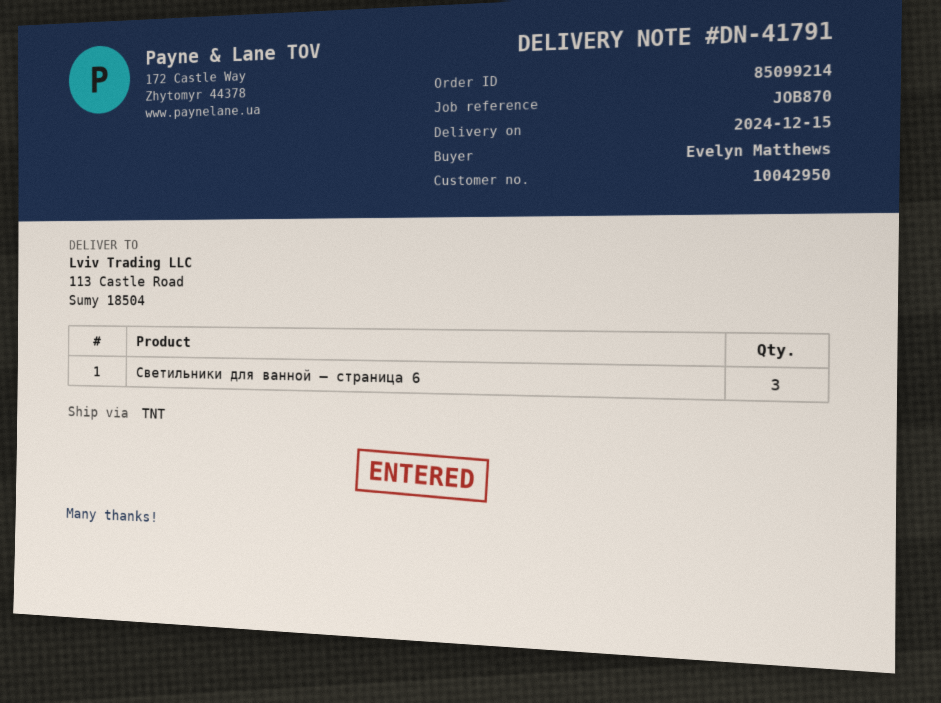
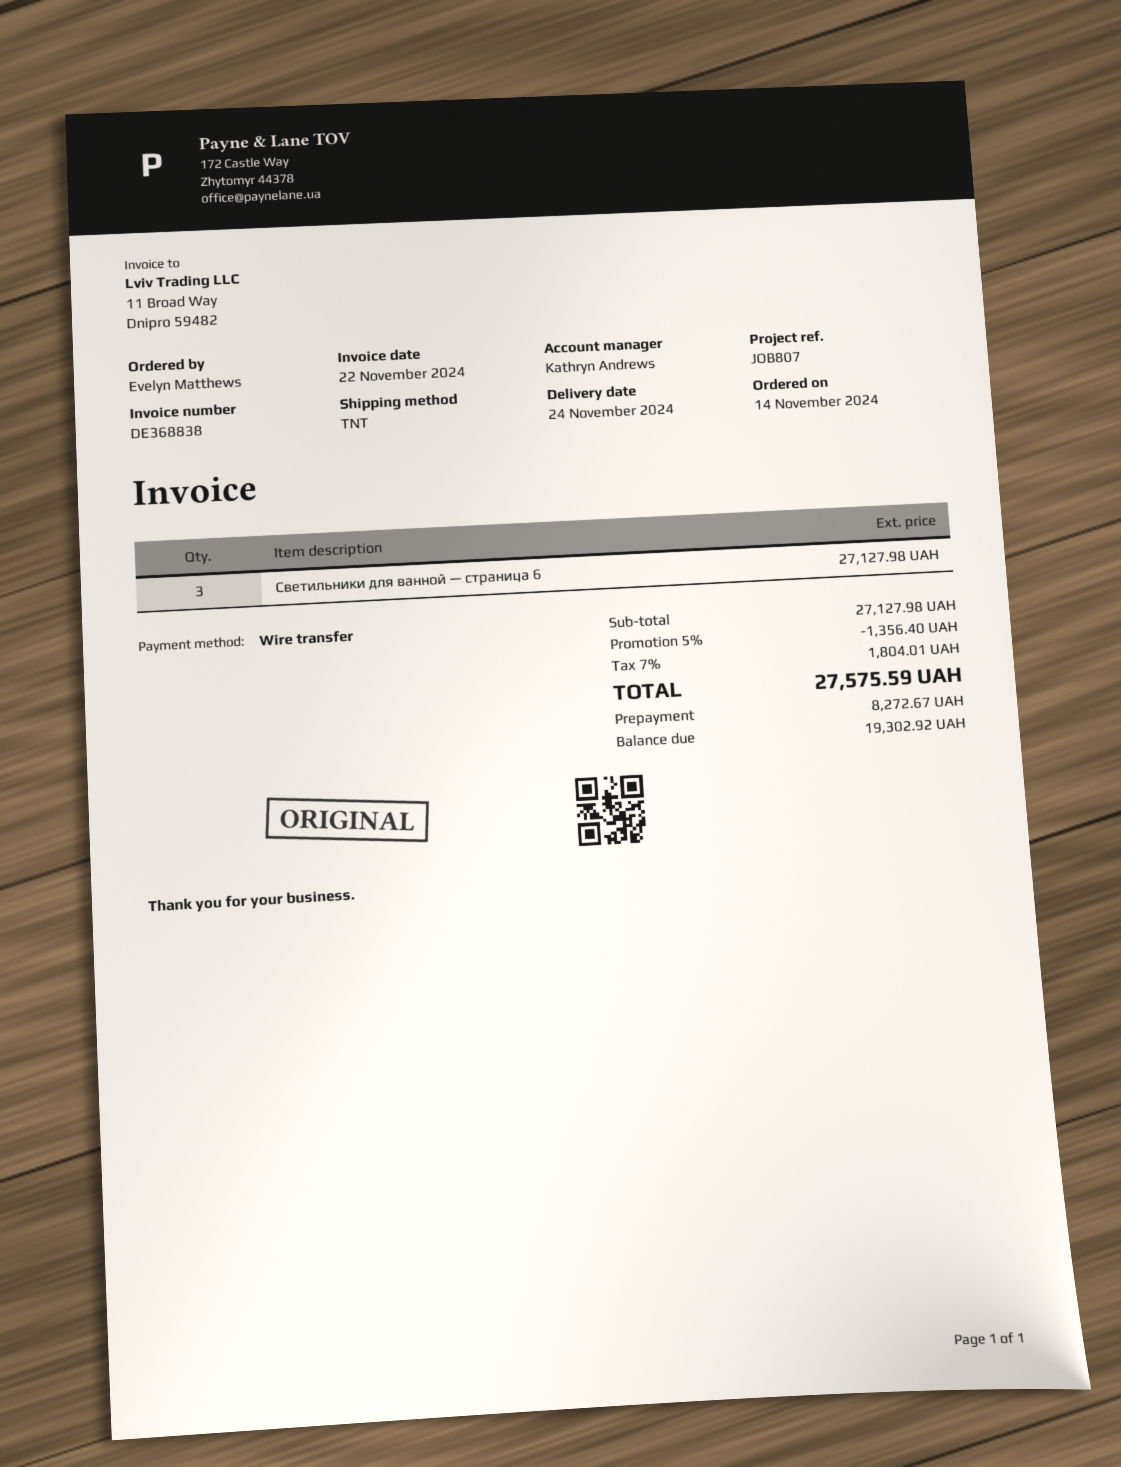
delivery date: 2024-12-15 -> 2024-11-24
reference: JOB870 -> JOB807

